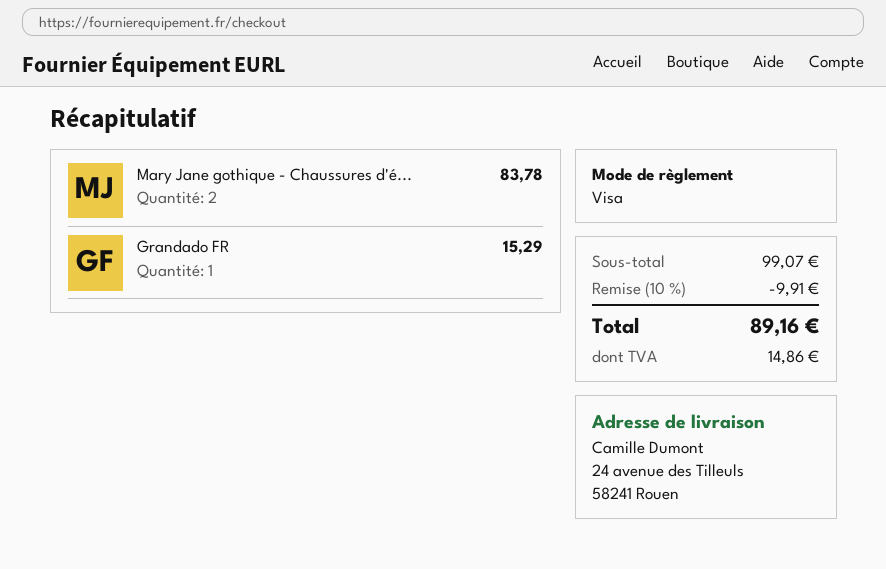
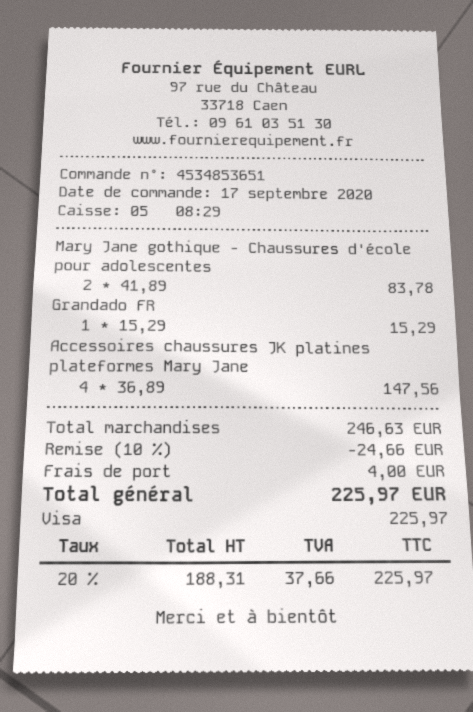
Accessoires chaussures JK platines plateformes Mary Jane: none -> 4 for 147.56
subtotal: 99.07 -> 246.63
discount: 10% = 9.91 -> 10% = 24.66
shipping: none -> 4.00
tax: 14.86 -> 37.66
total: 89.16 -> 225.97

